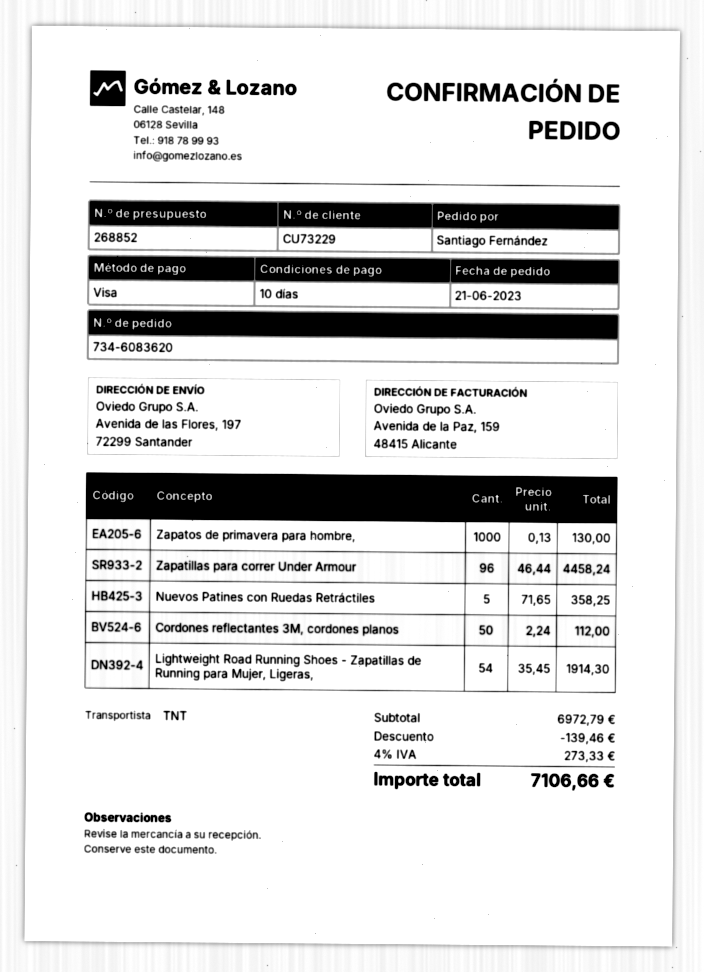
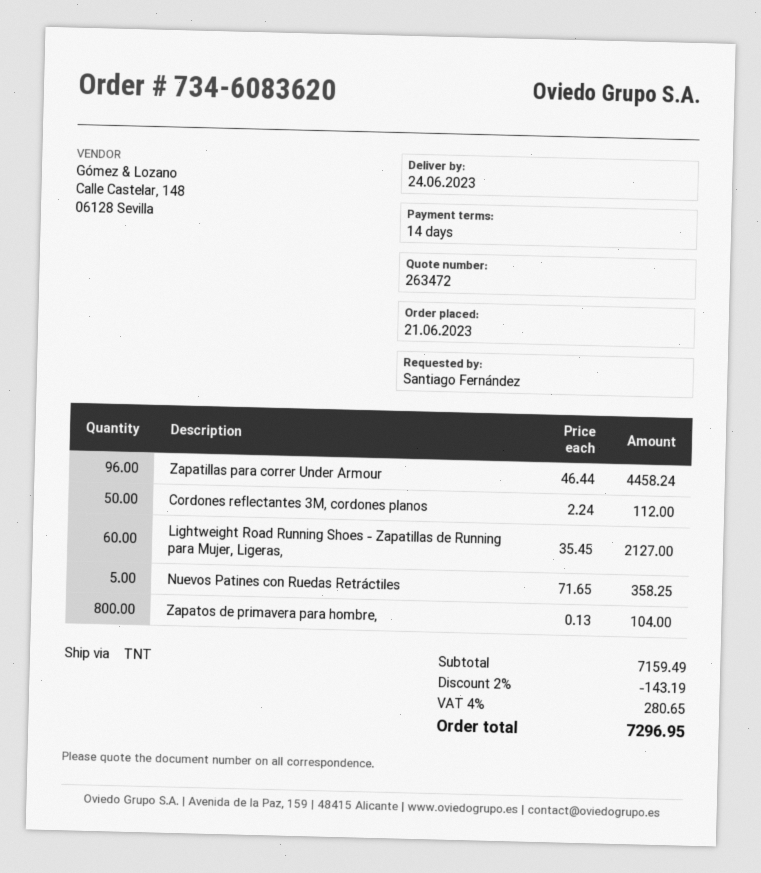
quote number: 268852 -> 263472
payment terms: 10 days -> 14 days
Zapatos de primavera para hombre,: 1000 x 0.13 = 130.00 -> 800 x 0.13 = 104.00
Lightweight Road Running Shoes - Zapatillas de Running para Mujer, Ligeras,: 54 x 35.45 = 1914.30 -> 60 x 35.45 = 2127.00
subtotal: 6972.79 -> 7159.49
discount: 139.46 -> 143.19
tax: 4% = 273.33 -> 4% = 280.65
total: 7106.66 -> 7296.95

